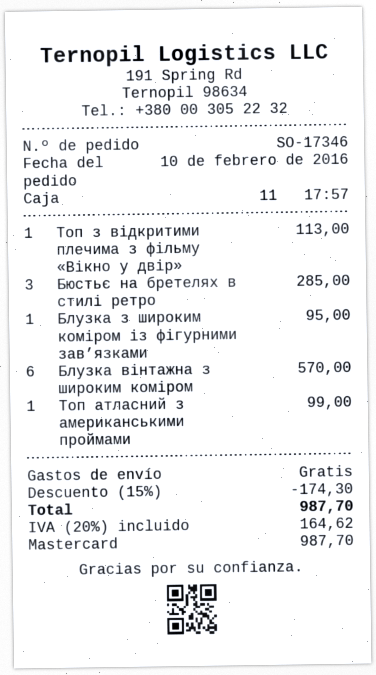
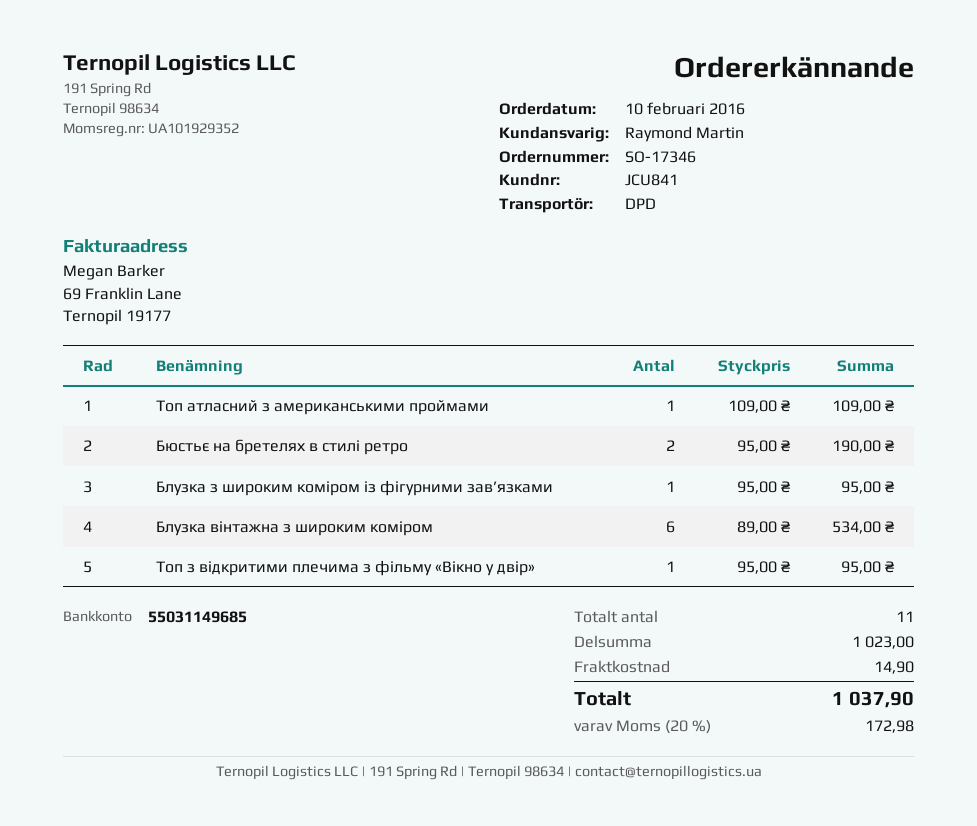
Топ з відкритими плечима з фільму «Вікно у двір»: 1 for 113.00 -> 1 for 95.00
Бюстьє на бретелях в стилі ретро: 3 for 285.00 -> 2 for 190.00
Блузка вінтажна з широким коміром: 6 for 570.00 -> 6 for 534.00
Топ атласний з американськими проймами: 1 for 99.00 -> 1 for 109.00
discount: 15% = 174.30 -> none
shipping: 0.00 -> 14.90
tax: 20% = 164.62 -> 20% = 172.98
total: 987.70 -> 1037.90

